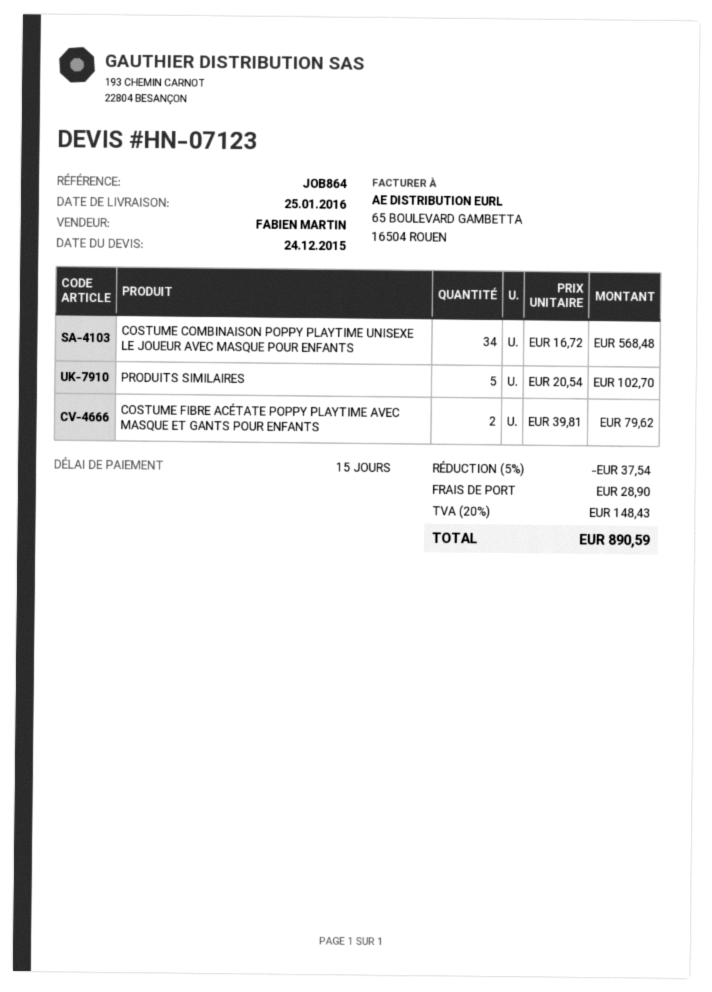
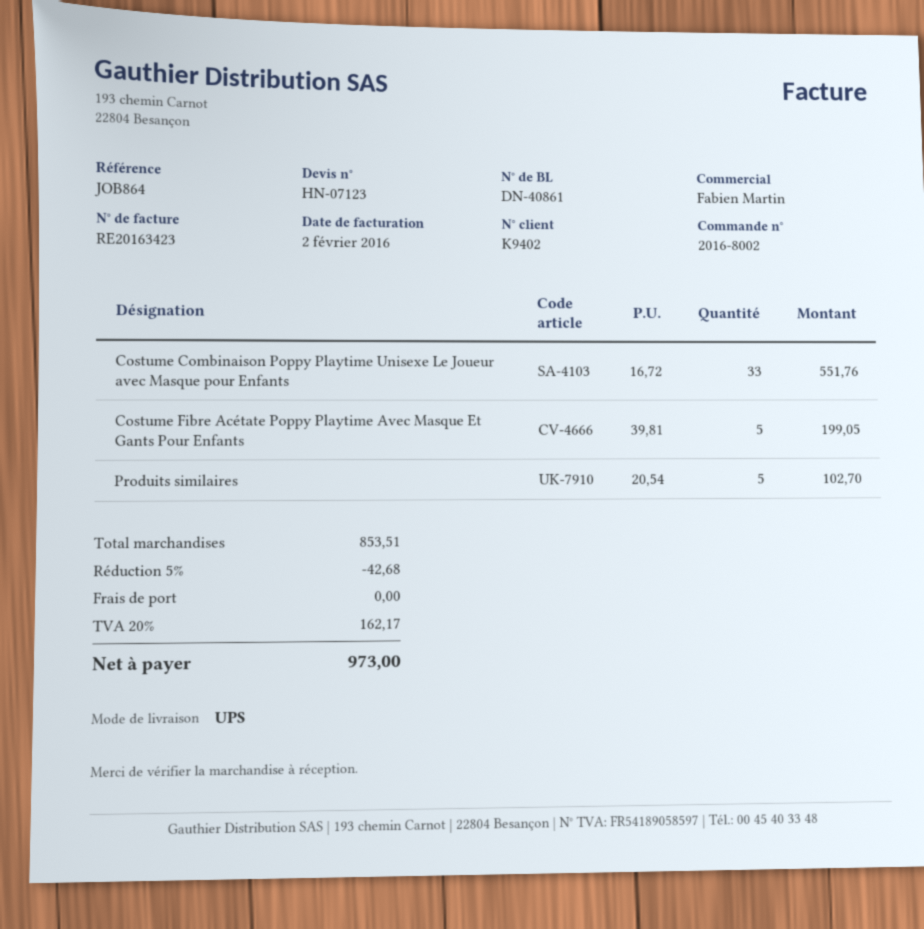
COSTUME COMBINAISON POPPY PLAYTIME UNISEXE LE JOUEUR AVEC MASQUE POUR ENFANTS: 34 x 16.72 = 568.48 -> 33 x 16.72 = 551.76
COSTUME FIBRE ACÉTATE POPPY PLAYTIME AVEC MASQUE ET GANTS POUR ENFANTS: 2 x 39.81 = 79.62 -> 5 x 39.81 = 199.05
discount: 5% = 37.54 -> 5% = 42.68
shipping: 28.90 -> 0.00
tax: 20% = 148.43 -> 20% = 162.17
total: 890.59 -> 973.00

